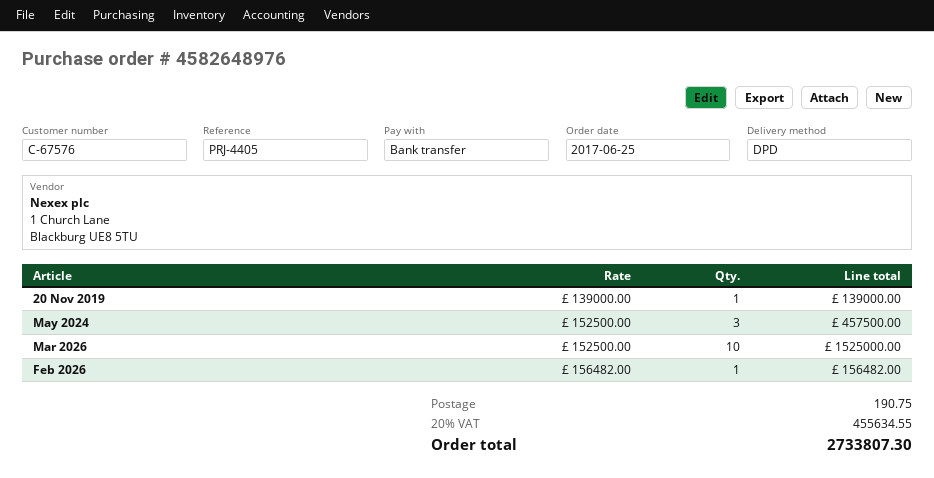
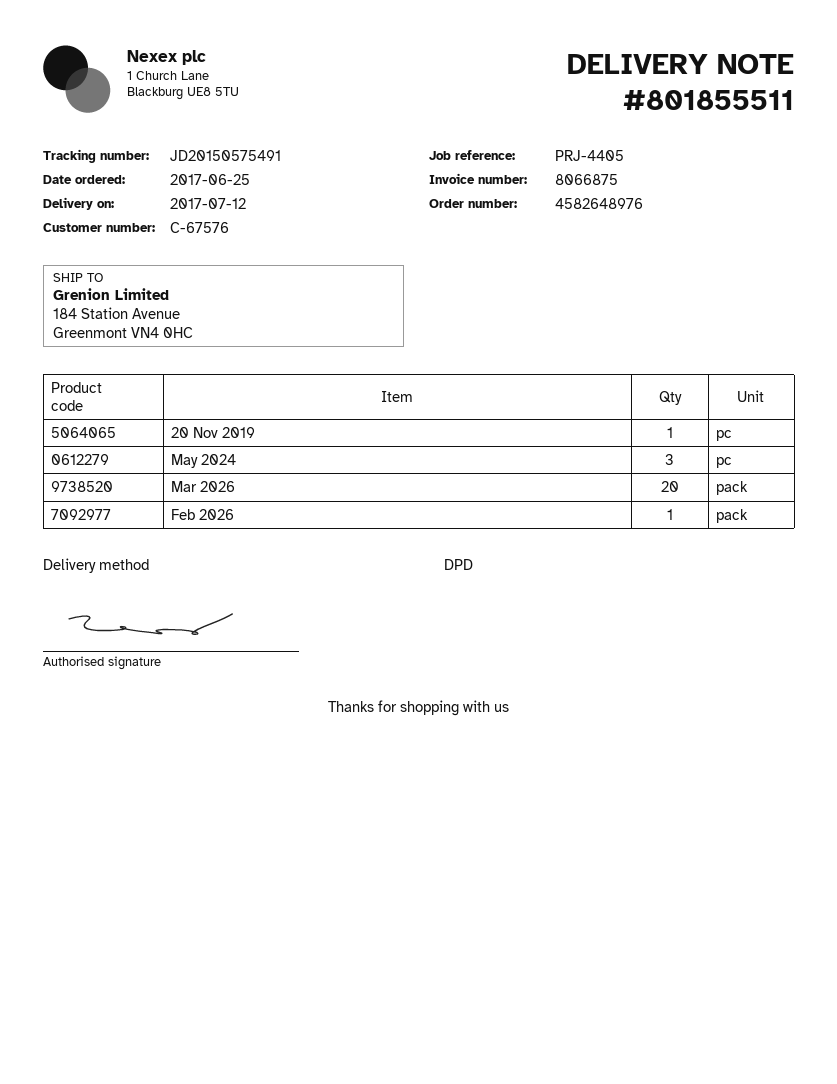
Mar 2026: 10 -> 20

